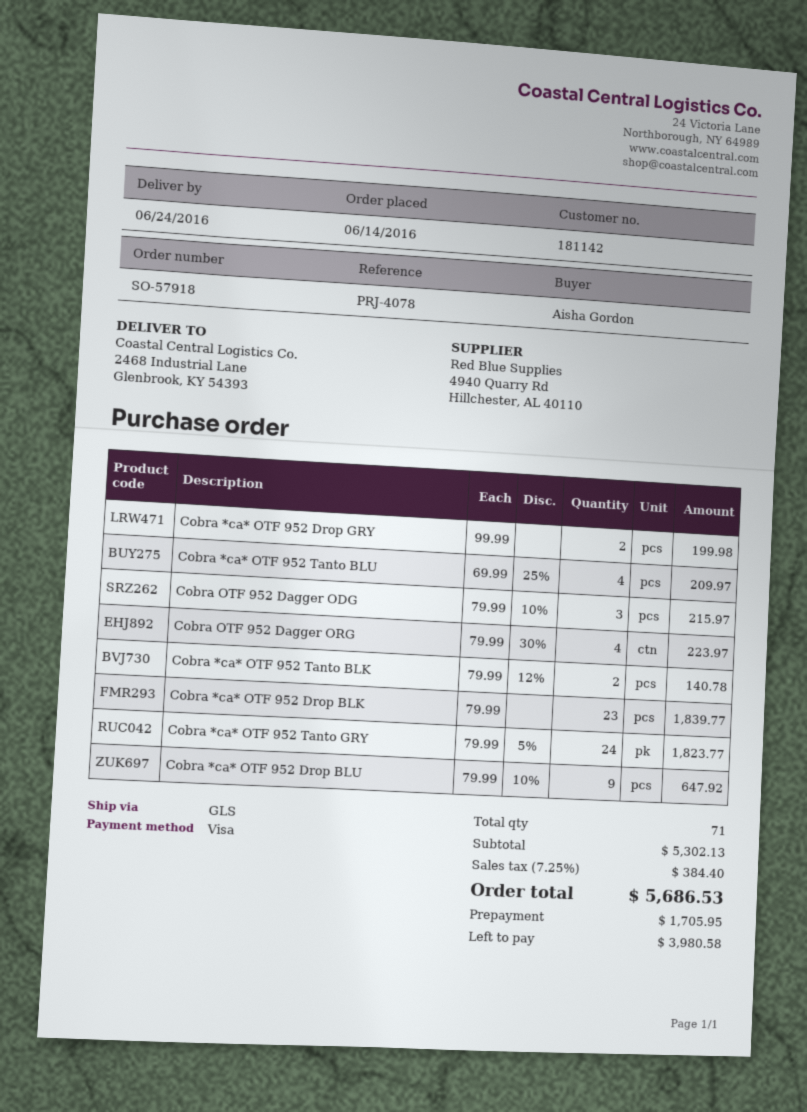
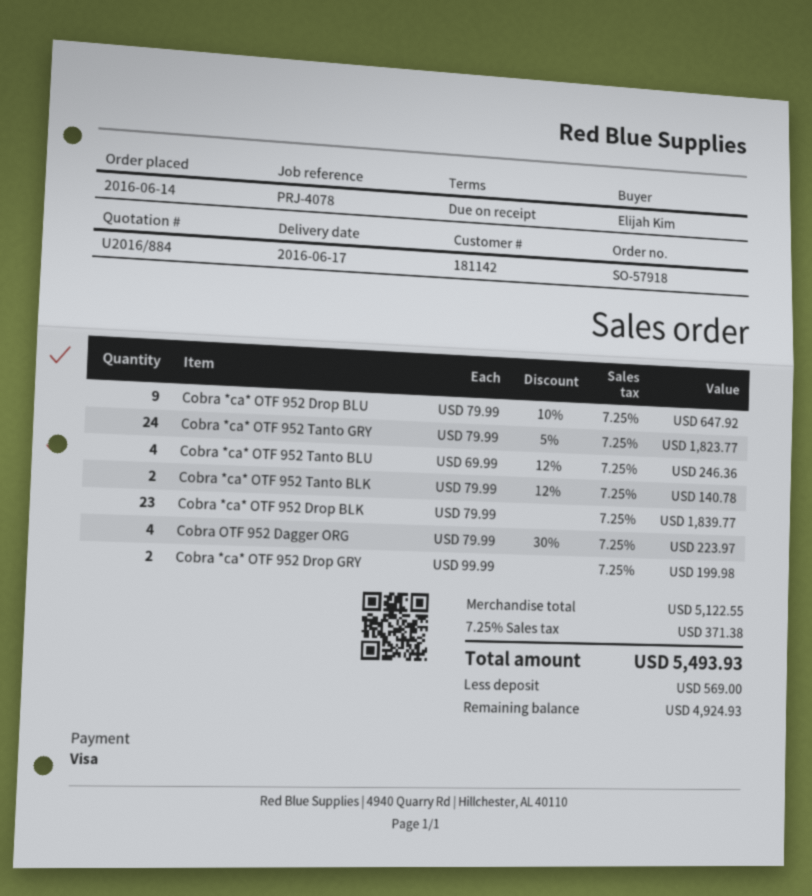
delivery date: 2016-06-24 -> 2016-06-17
ordered by: Aisha Gordon -> Elijah Kim
Cobra *ca* OTF 952 Tanto BLU: 4 x 69.99 - 25% = 209.97 -> 4 x 69.99 - 12% = 246.36
Cobra OTF 952 Dagger ODG: 3 x 79.99 - 10% = 215.97 -> none
subtotal: 5302.13 -> 5122.55
tax: 7.25% = 384.40 -> 7.25% = 371.38
total: 5686.53 -> 5493.93
deposit: 1705.95 -> 569.00
balance: 3980.58 -> 4924.93

